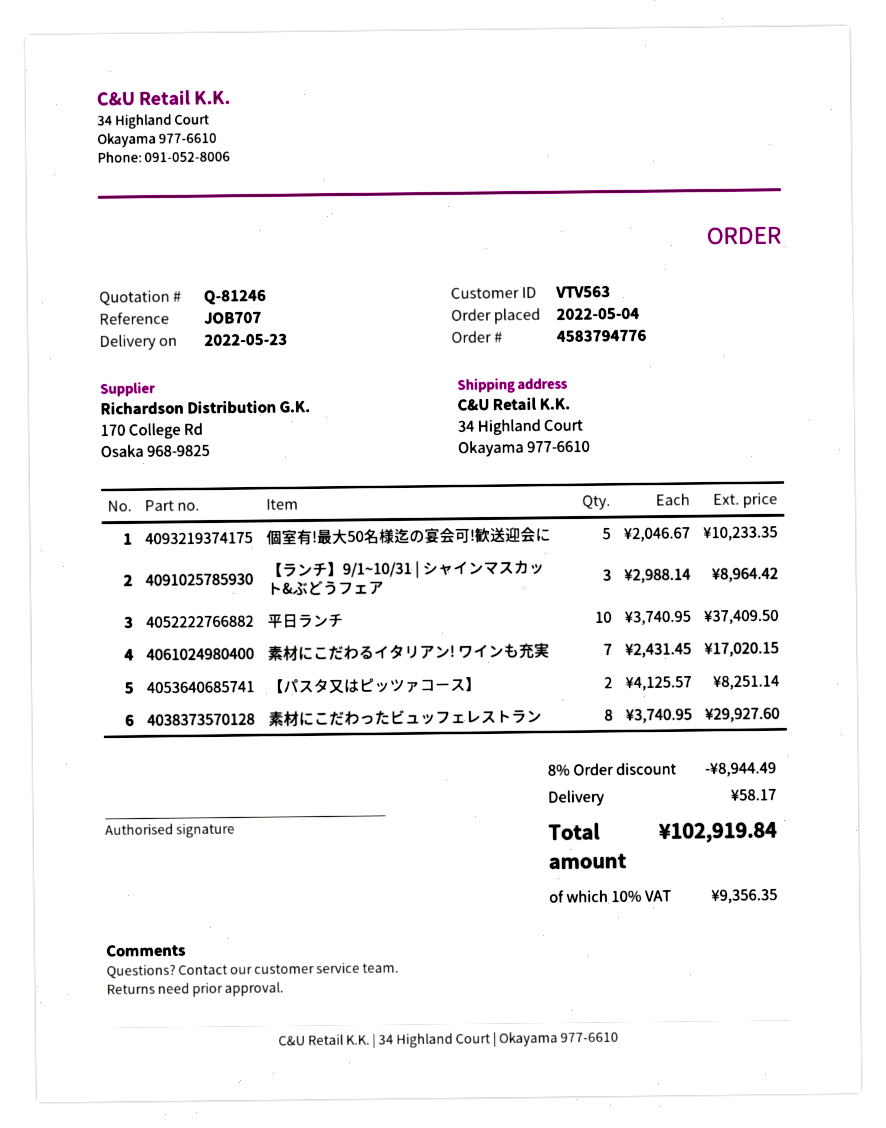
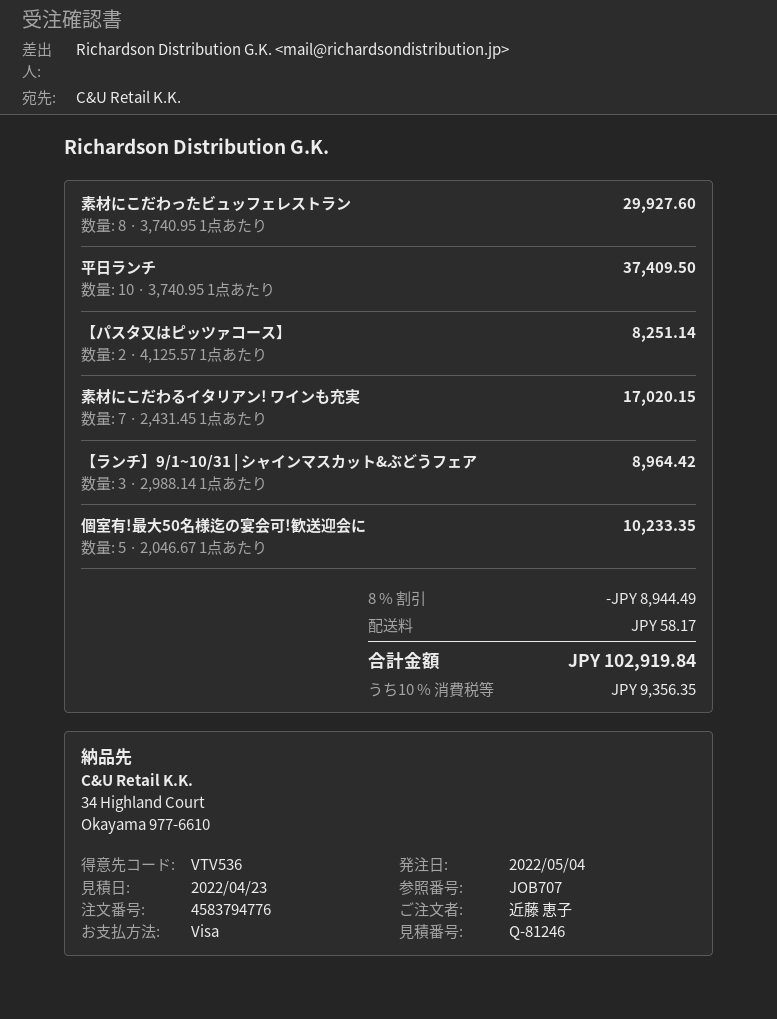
customer number: VTV563 -> VTV536

